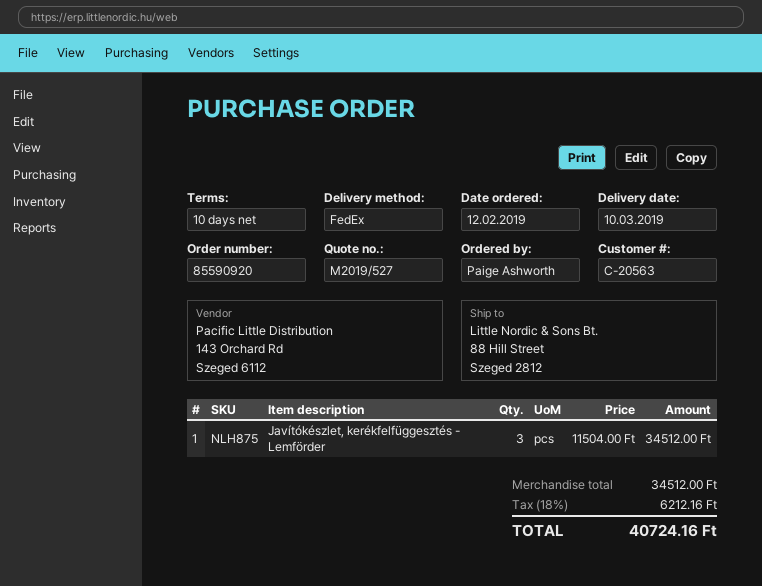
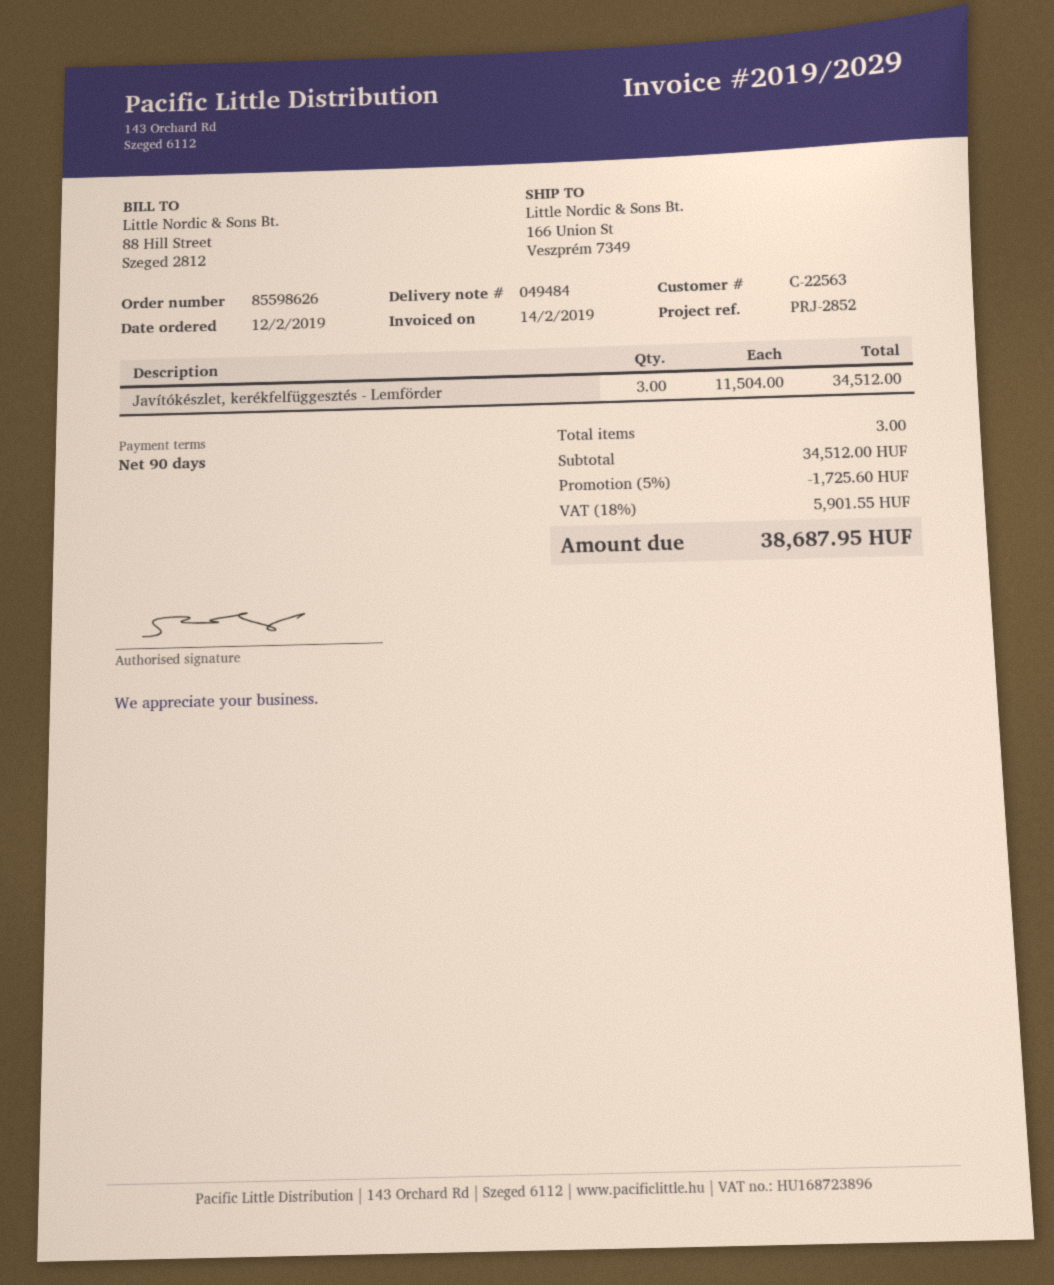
order number: 85590920 -> 85598626
payment terms: 10 days -> 90 days
customer number: C-20563 -> C-22563
ship to: 88 Hill Street, Szeged 2812 -> 166 Union St, Veszprém 7349
discount: none -> 5% = 1725.60
tax: 18% = 6212.16 -> 18% = 5901.55
total: 40724.16 -> 38687.95

